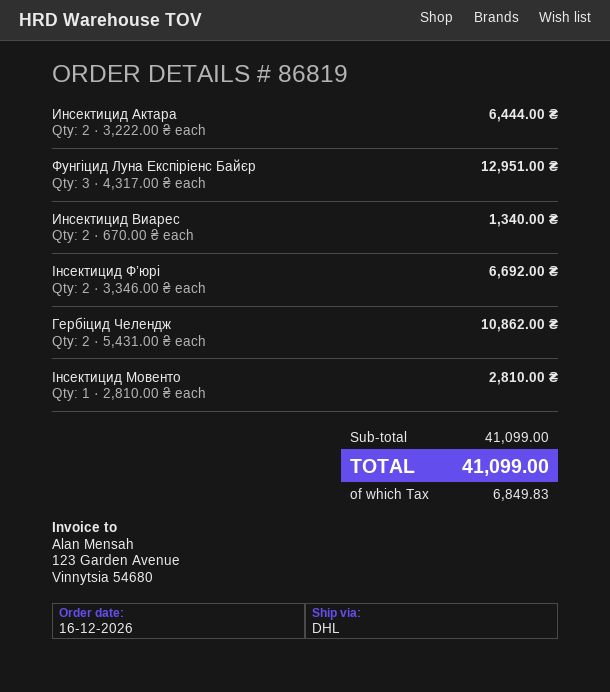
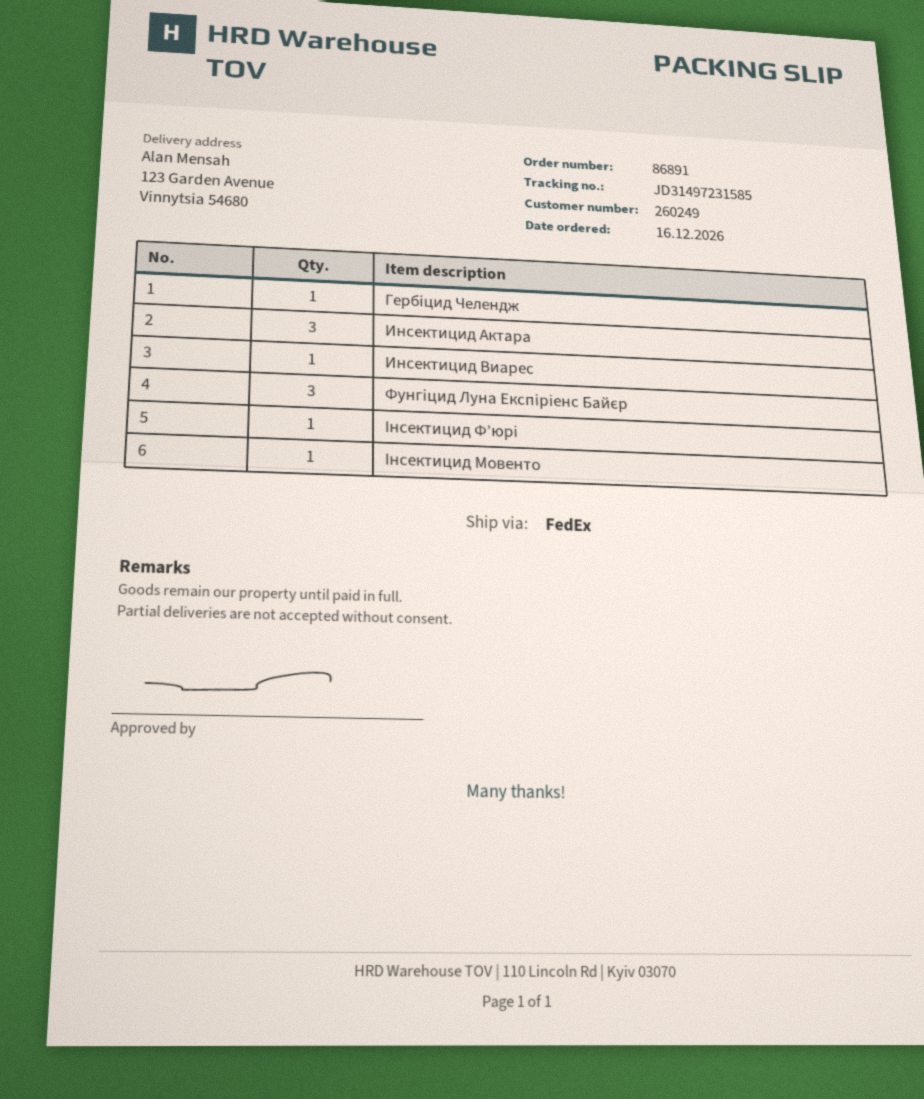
order number: 86819 -> 86891
shipping method: DHL -> FedEx
Инсектицид Актара: 2 -> 3
Инсектицид Виарес: 2 -> 1
Інсектицид Ф’юрі: 2 -> 1
Гербіцид Челендж: 2 -> 1

